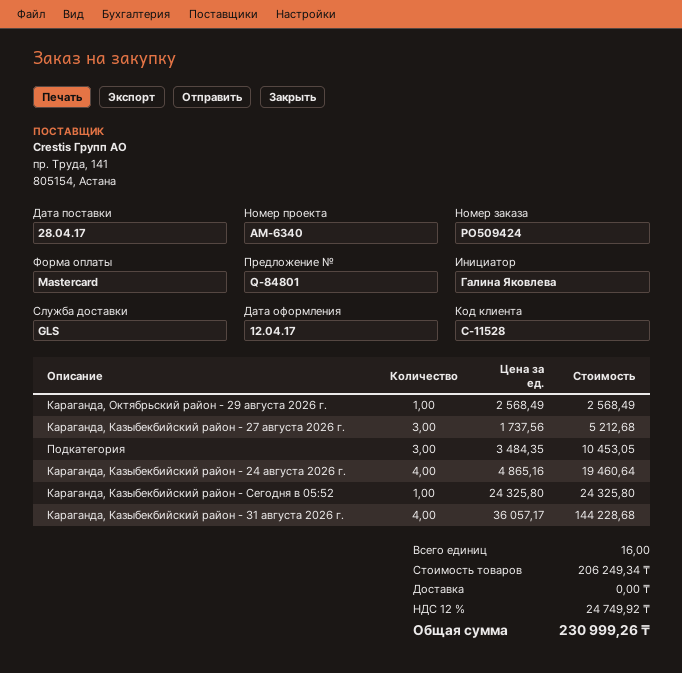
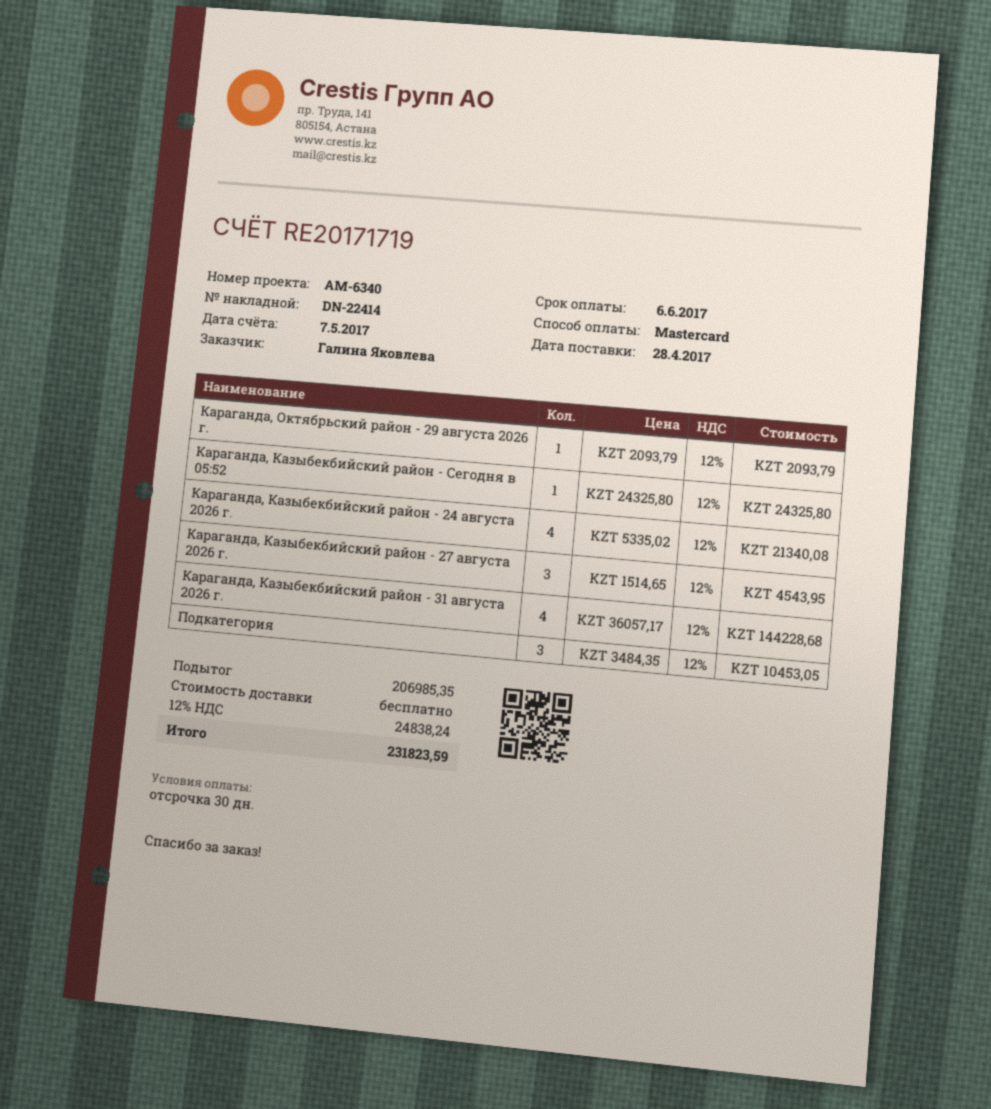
Караганда, Октябрьский район - 29 августа 2026 г.: 1 x 2568.49 = 2568.49 -> 1 x 2093.79 = 2093.79
Караганда, Казыбекбийский район - 27 августа 2026 г.: 3 x 1737.56 = 5212.68 -> 3 x 1514.65 = 4543.95
Караганда, Казыбекбийский район - 24 августа 2026 г.: 4 x 4865.16 = 19460.64 -> 4 x 5335.02 = 21340.08
subtotal: 206249.34 -> 206985.35
tax: 12% = 24749.92 -> 12% = 24838.24
total: 230999.26 -> 231823.59

